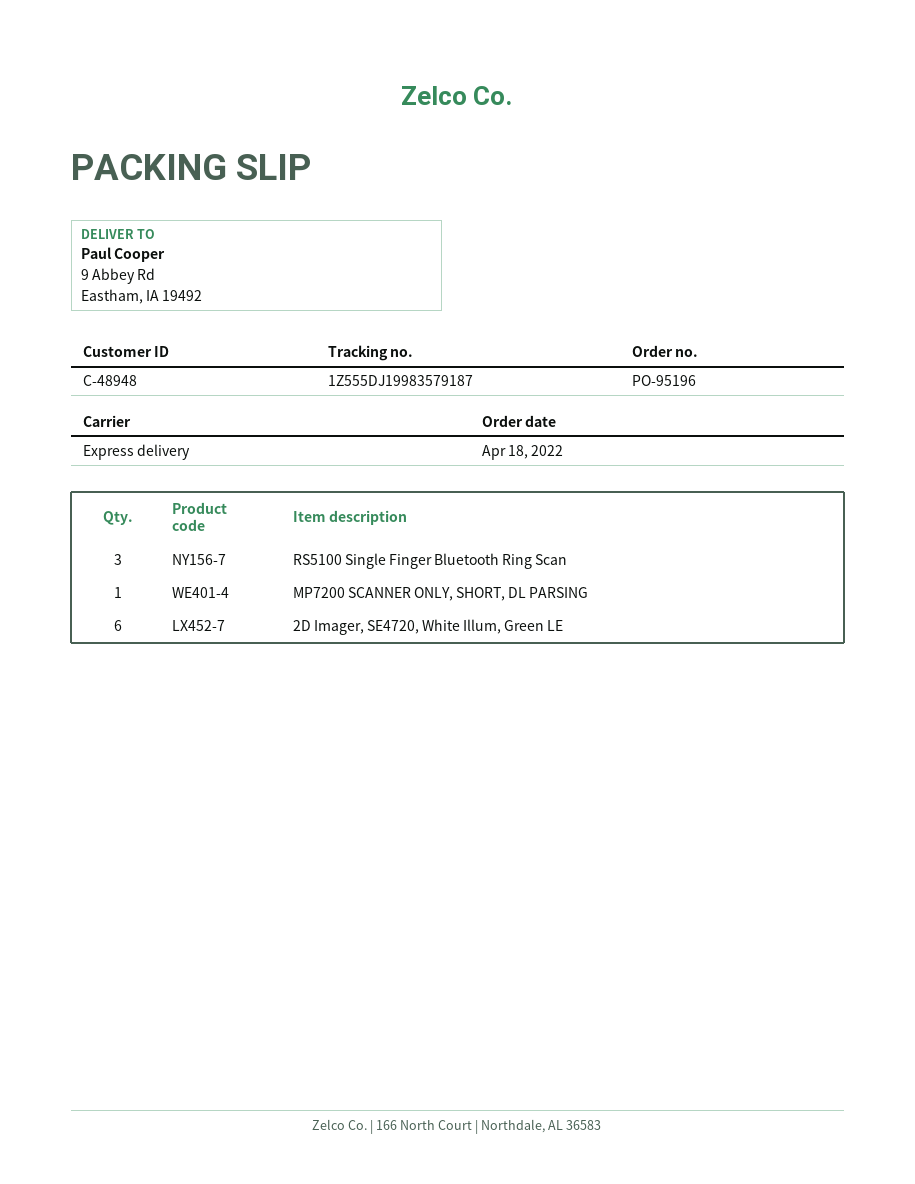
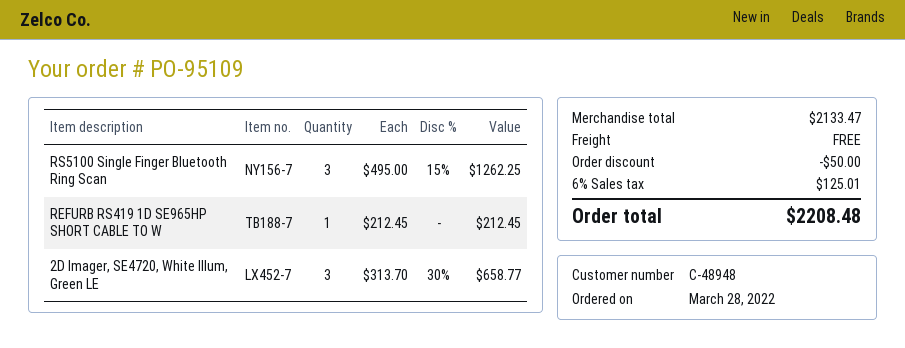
order number: PO-95196 -> PO-95109
order date: 2022-04-18 -> 2022-03-28
MP7200 SCANNER ONLY, SHORT, DL PARSING: 1 -> none
2D Imager, SE4720, White Illum, Green LE: 6 -> 3
REFURB RS419 1D SE965HP SHORT CABLE TO W: none -> 1

